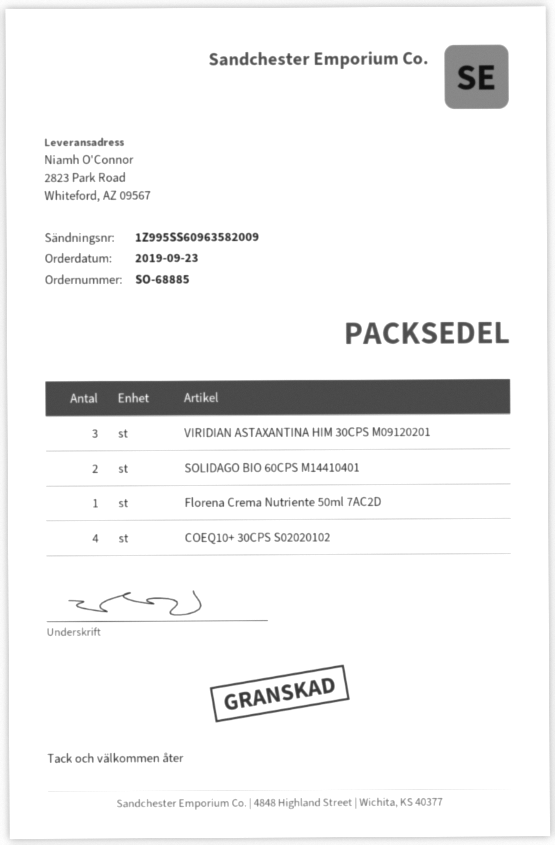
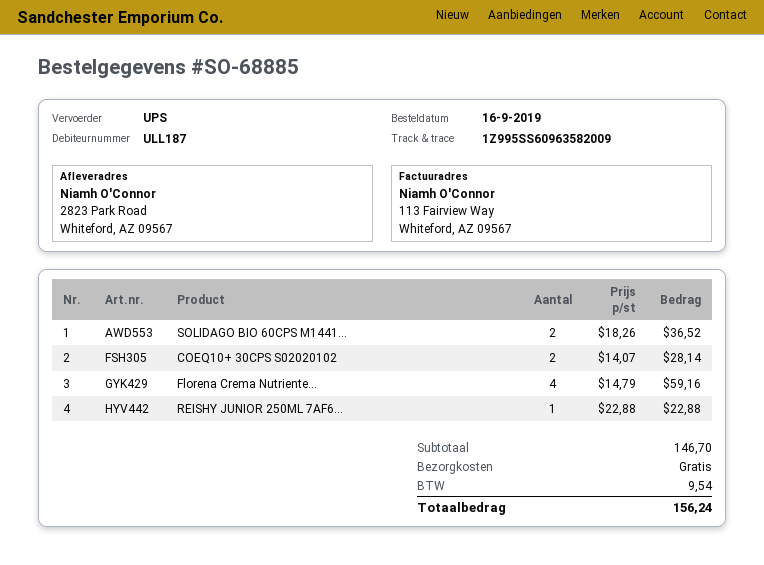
order date: 2019-09-23 -> 2019-09-16
VIRIDIAN ASTAXANTINA HIM 30CPS M09120201: 3 -> none
Florena Crema Nutriente 50ml 7AC2D: 1 -> 4
COEQ10+ 30CPS S02020102: 4 -> 2
REISHY JUNIOR 250ML 7AF6...: none -> 1

